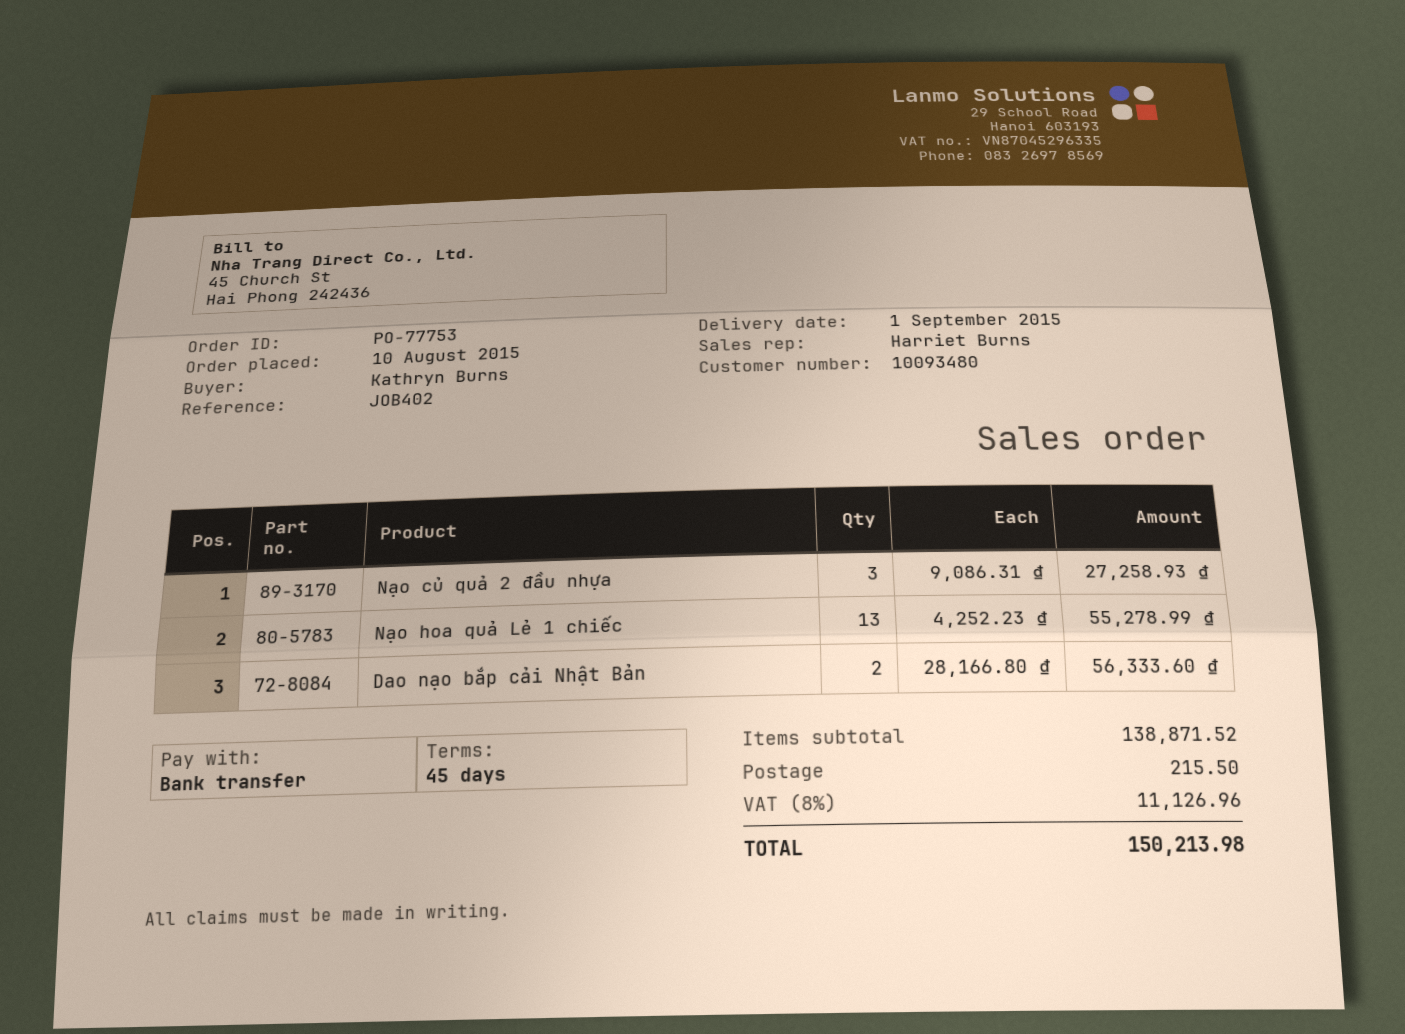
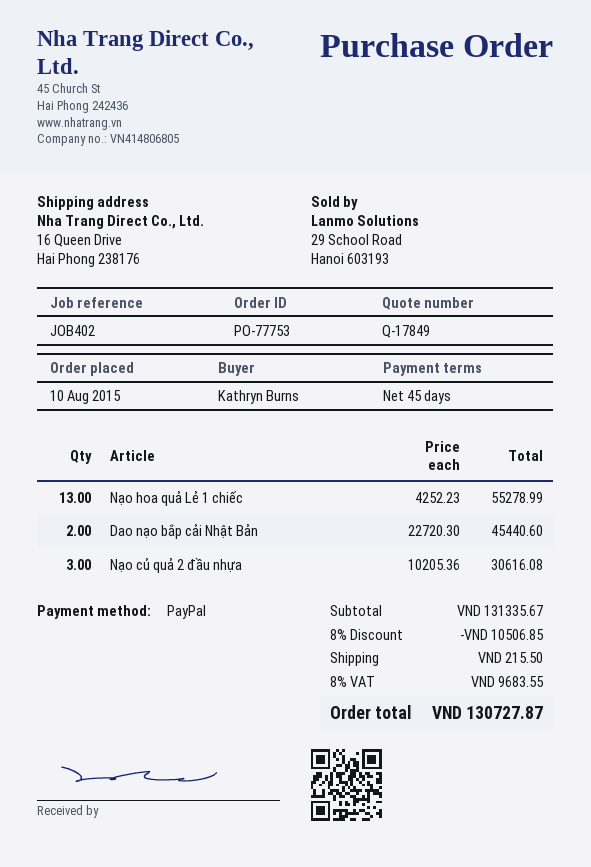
payment method: bank transfer -> PayPal
Nạo củ quả 2 đầu nhựa: 3 x 9086.31 = 27258.93 -> 3 x 10205.36 = 30616.08
Dao nạo bắp cải Nhật Bản: 2 x 28166.80 = 56333.60 -> 2 x 22720.30 = 45440.60
subtotal: 138871.52 -> 131335.67
discount: none -> 8% = 10506.85
tax: 8% = 11126.96 -> 8% = 9683.55
total: 150213.98 -> 130727.87

